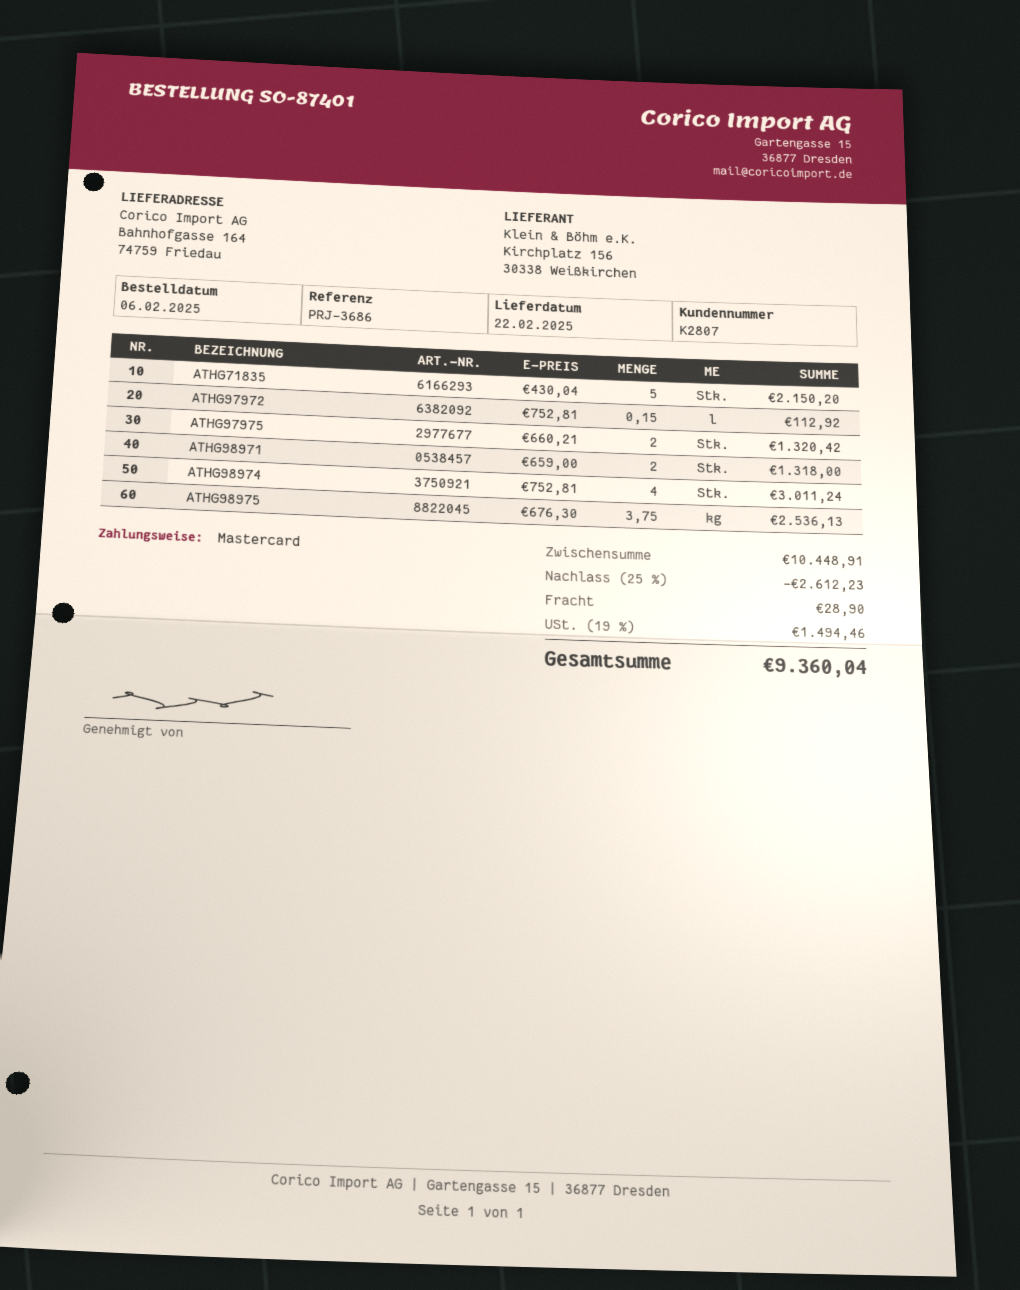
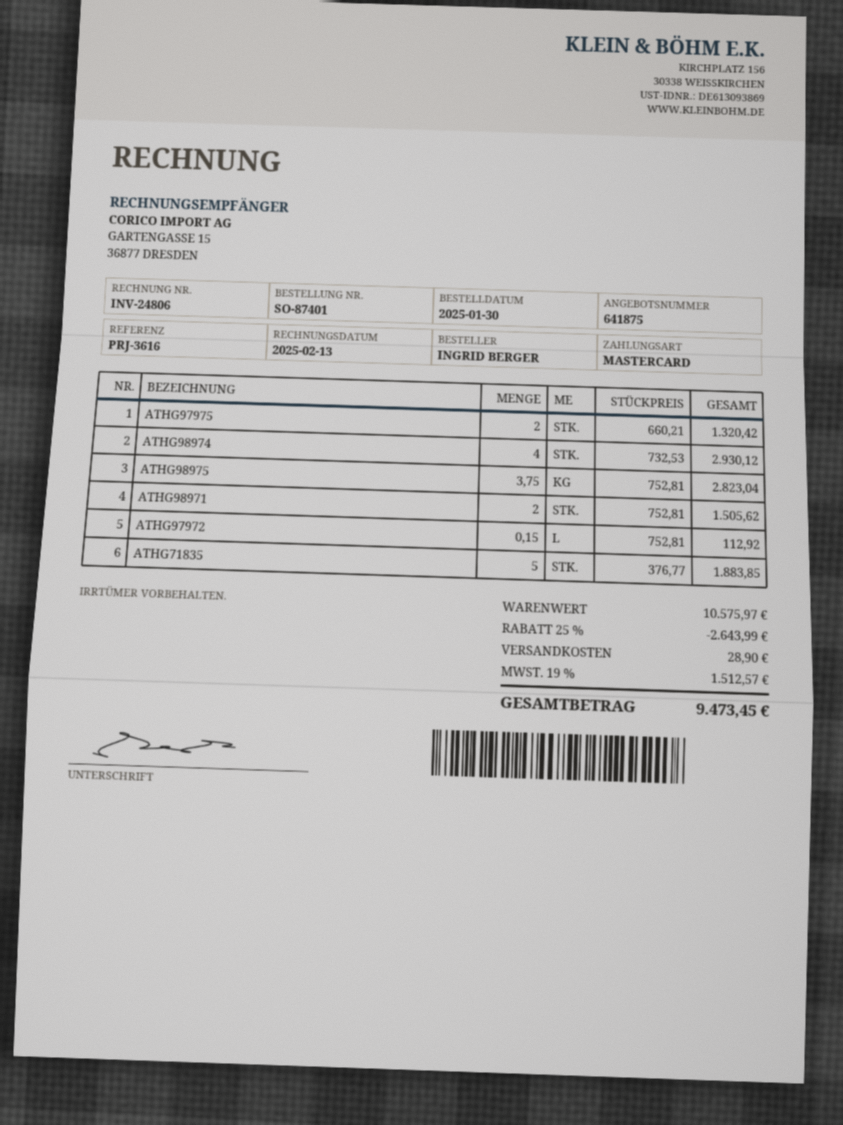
order date: 2025-02-06 -> 2025-01-30
reference: PRJ-3686 -> PRJ-3616
ATHG71835: 5 x 430.04 = 2150.20 -> 5 x 376.77 = 1883.85
ATHG98971: 2 x 659.00 = 1318.00 -> 2 x 752.81 = 1505.62
ATHG98974: 4 x 752.81 = 3011.24 -> 4 x 732.53 = 2930.12
ATHG98975: 3.75 x 676.30 = 2536.13 -> 3.75 x 752.81 = 2823.04
subtotal: 10448.91 -> 10575.97
discount: 25% = 2612.23 -> 25% = 2643.99
tax: 19% = 1494.46 -> 19% = 1512.57
total: 9360.04 -> 9473.45

